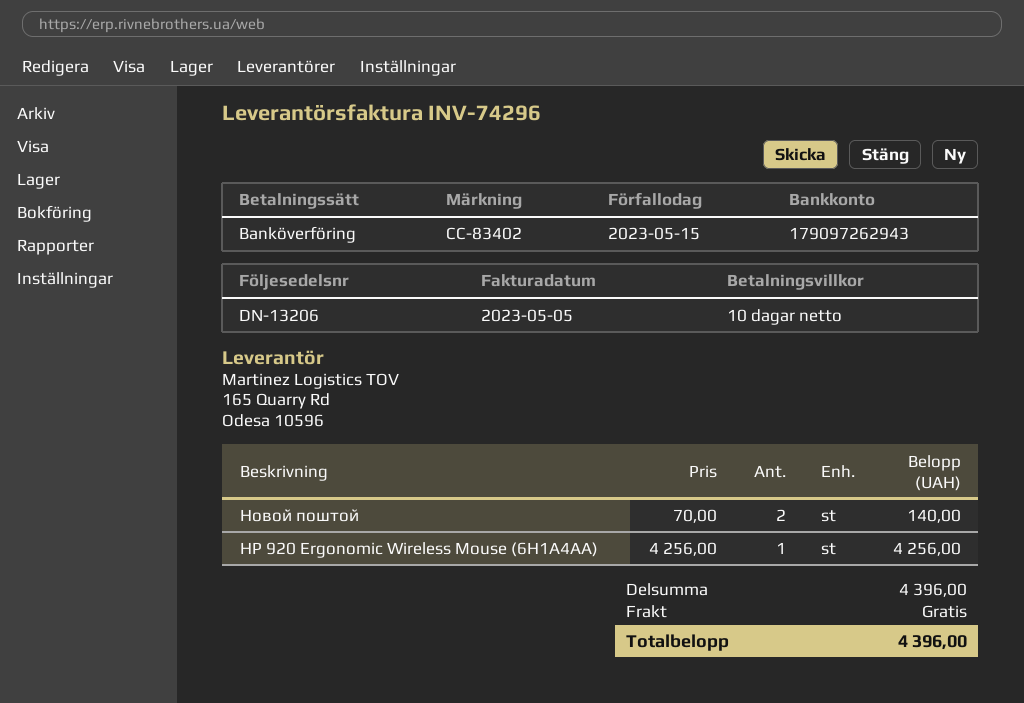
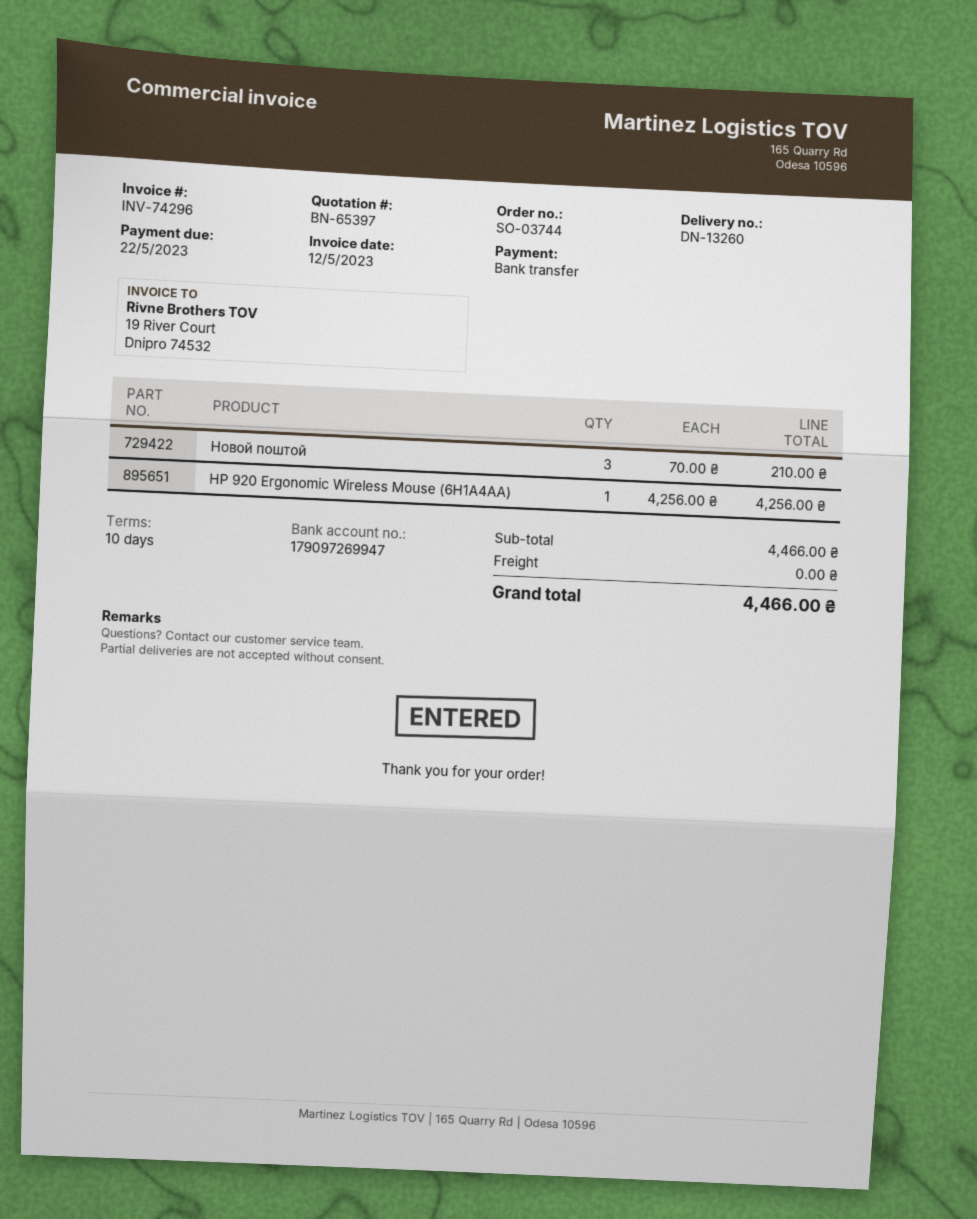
delivery note number: DN-13206 -> DN-13260
invoice date: 2023-05-05 -> 2023-05-12
due date: 2023-05-15 -> 2023-05-22
bank account: 179097262943 -> 179097269947
Новой поштой: 2 x 70.00 = 140.00 -> 3 x 70.00 = 210.00
subtotal: 4396.00 -> 4466.00
total: 4396.00 -> 4466.00

